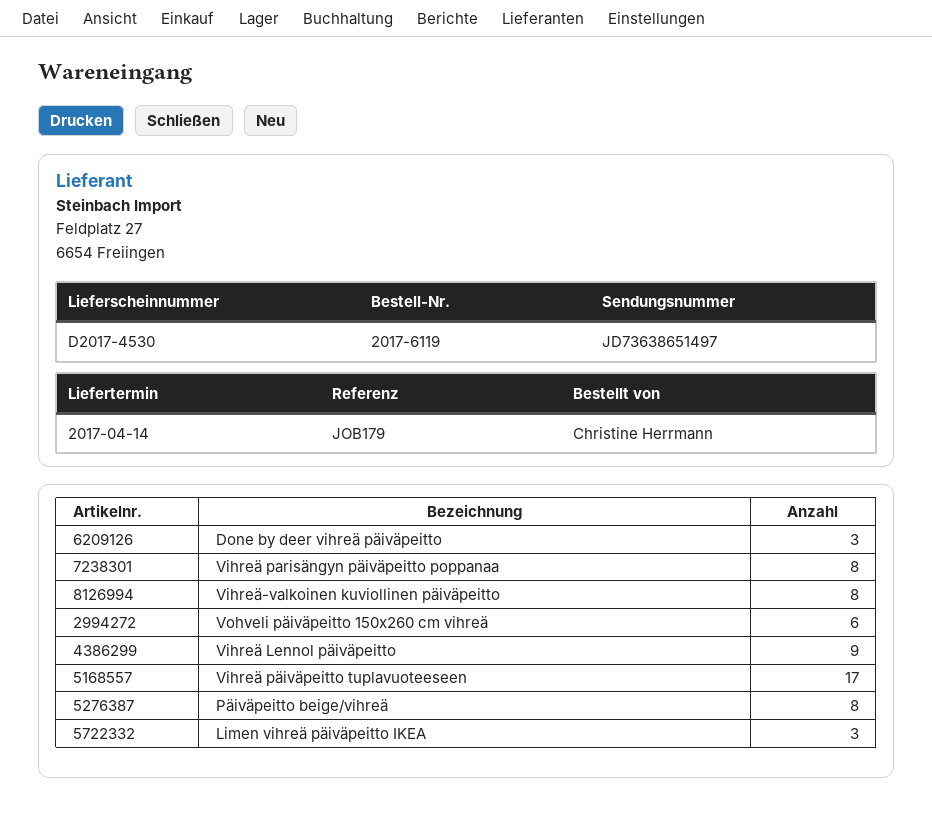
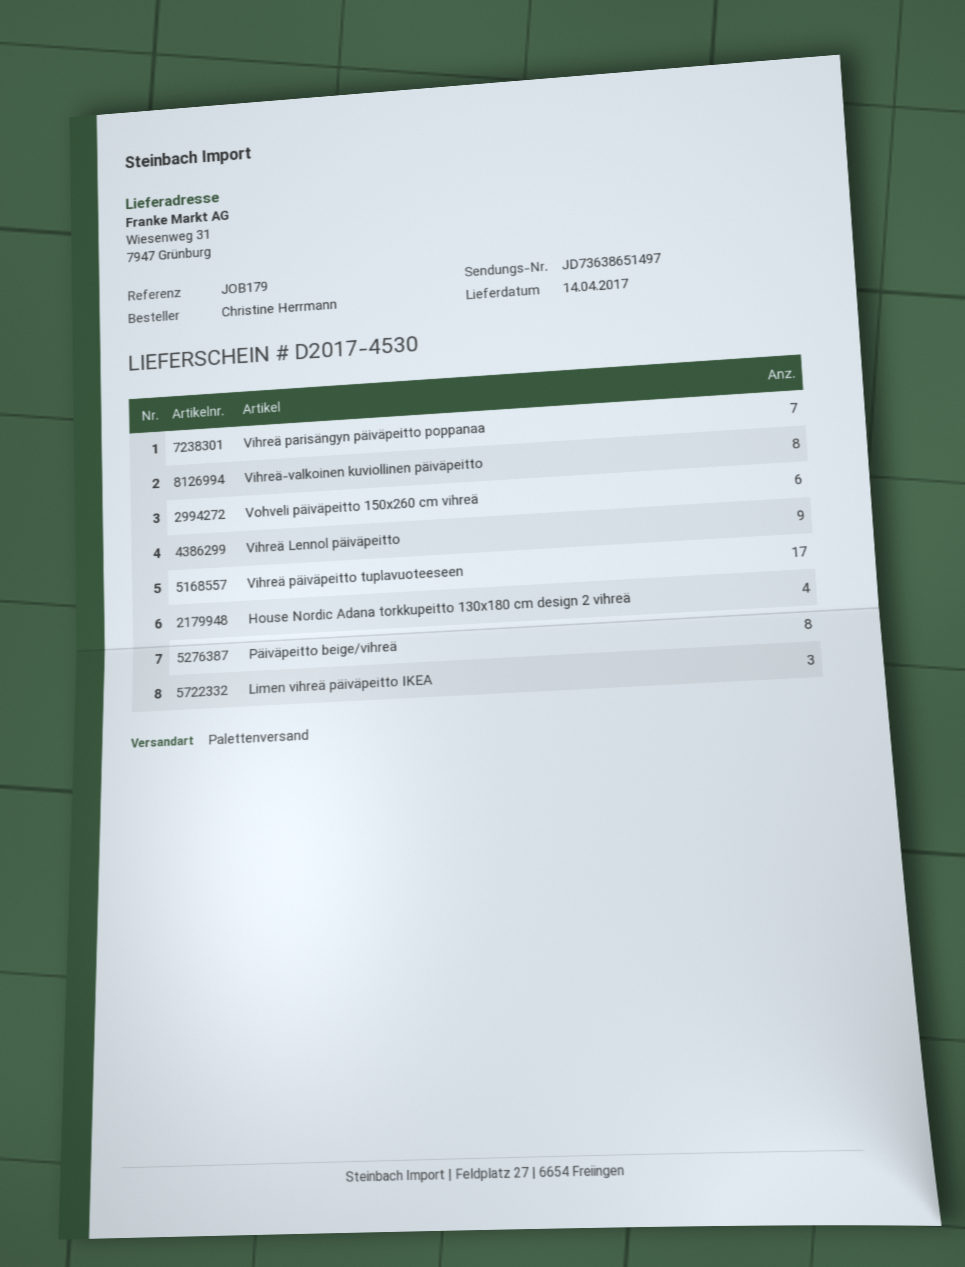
Done by deer vihreä päiväpeitto: 3 -> none
Vihreä parisängyn päiväpeitto poppanaa: 8 -> 7
House Nordic Adana torkkupeitto 130x180 cm design 2 vihreä: none -> 4

